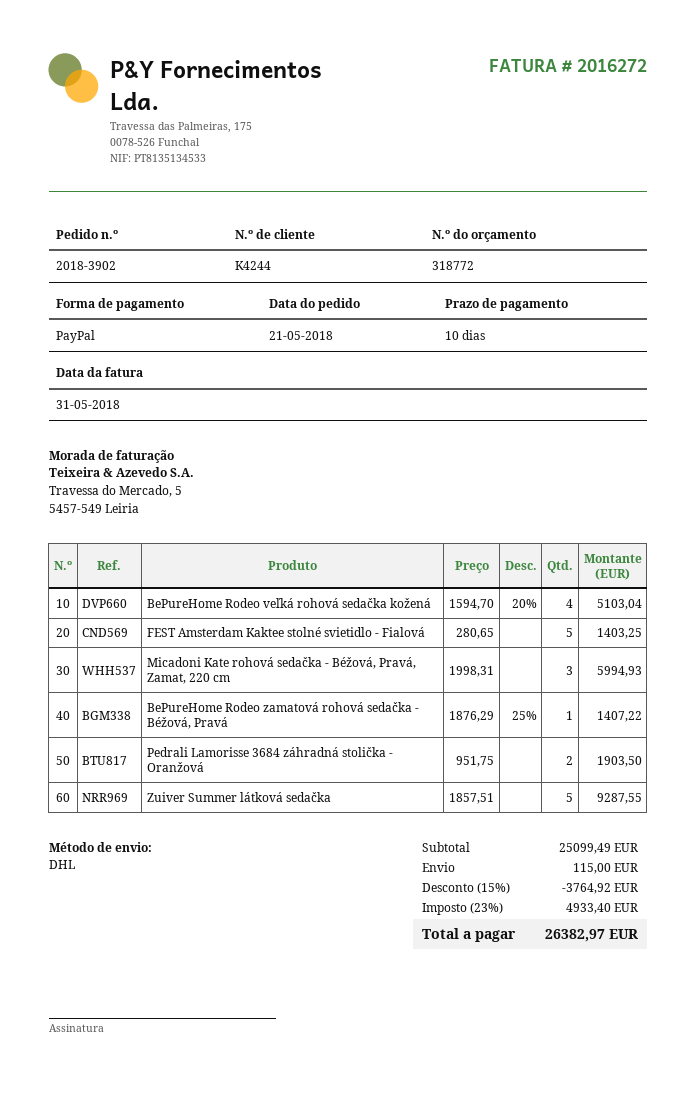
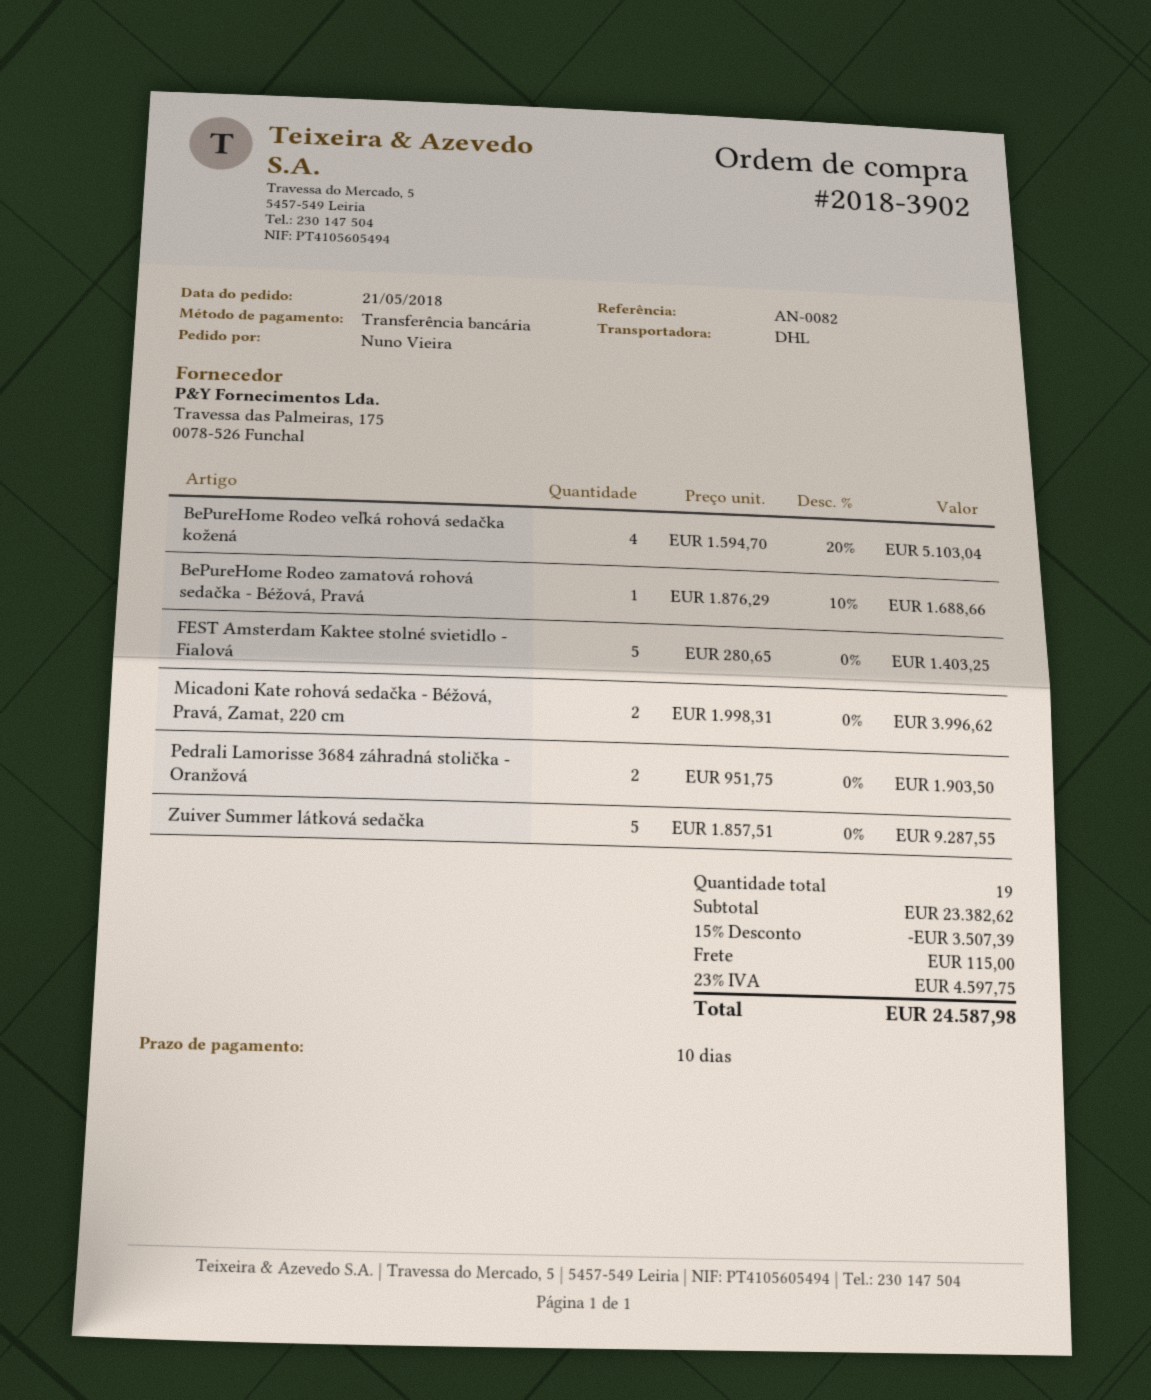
payment method: PayPal -> bank transfer
Micadoni Kate rohová sedačka - Béžová, Pravá, Zamat, 220 cm: 3 x 1998.31 = 5994.93 -> 2 x 1998.31 = 3996.62
BePureHome Rodeo zamatová rohová sedačka - Béžová, Pravá: 1 x 1876.29 - 25% = 1407.22 -> 1 x 1876.29 - 10% = 1688.66
subtotal: 25099.49 -> 23382.62
discount: 15% = 3764.92 -> 15% = 3507.39
tax: 23% = 4933.40 -> 23% = 4597.75
total: 26382.97 -> 24587.98

